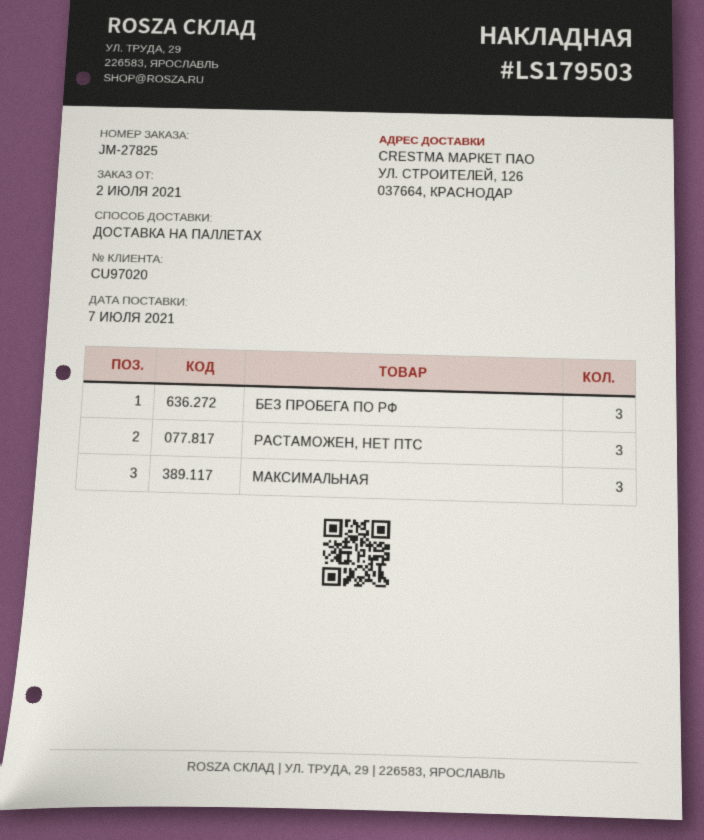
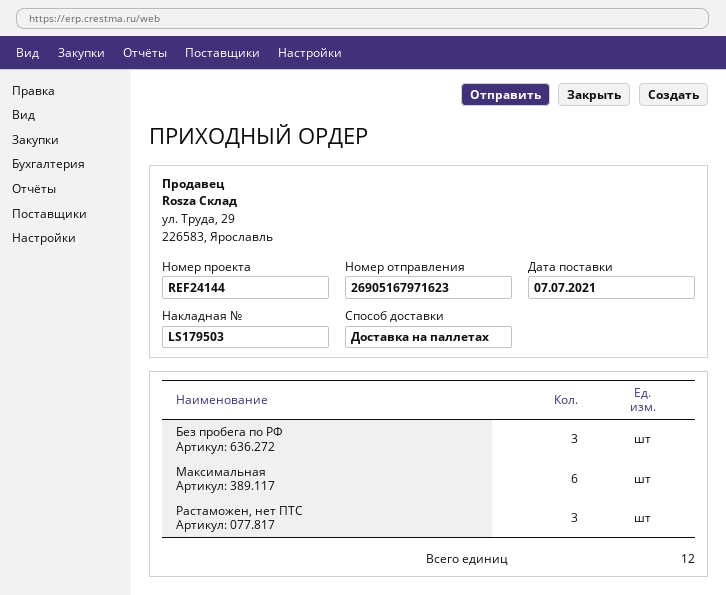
МАКСИМАЛЬНАЯ: 3 -> 6

